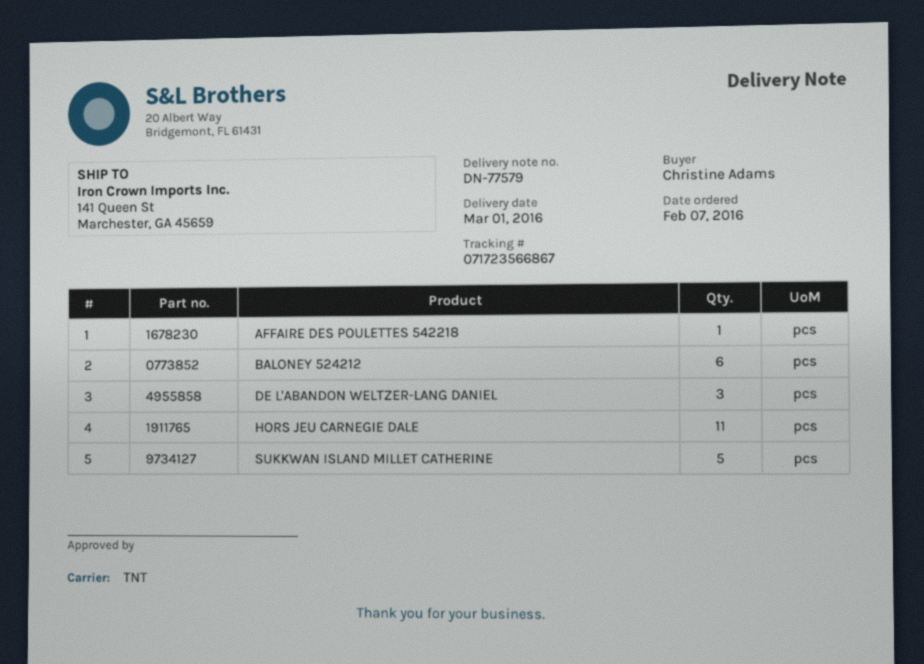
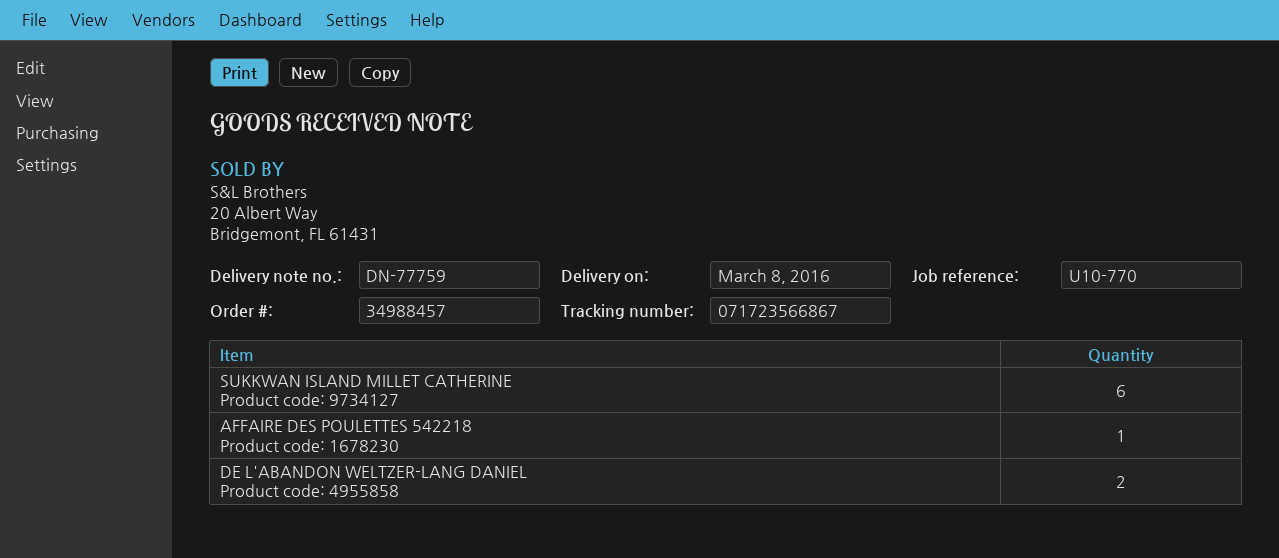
delivery note number: DN-77579 -> DN-77759
delivery date: 2016-03-01 -> 2016-03-08
BALONEY 524212: 6 -> none
DE L'ABANDON WELTZER-LANG DANIEL: 3 -> 2
HORS JEU CARNEGIE DALE: 11 -> none
SUKKWAN ISLAND MILLET CATHERINE: 5 -> 6

